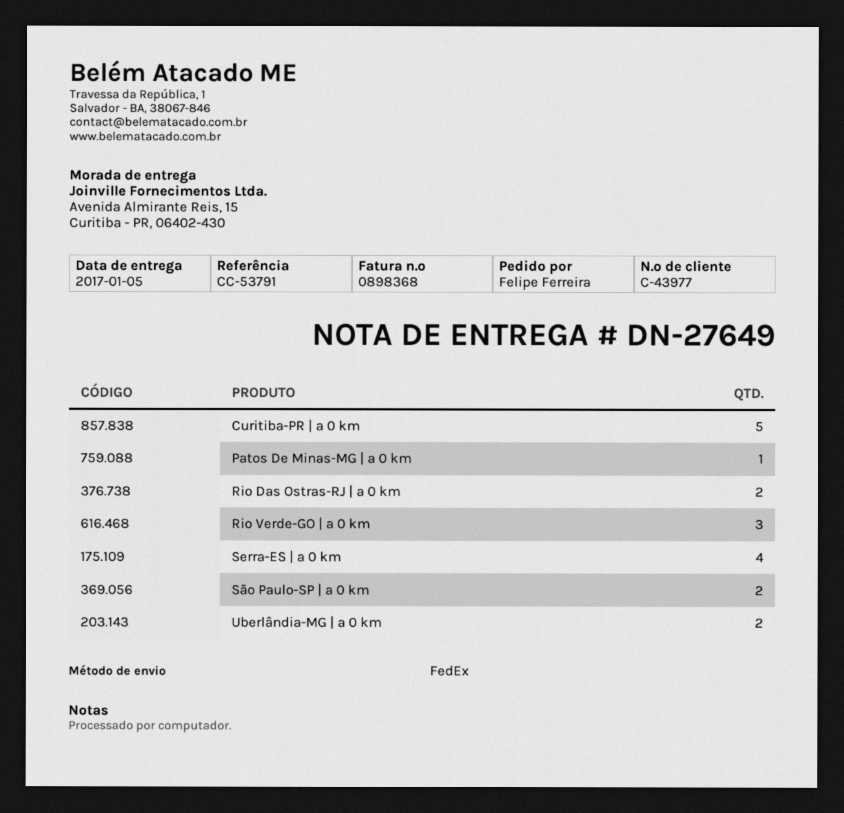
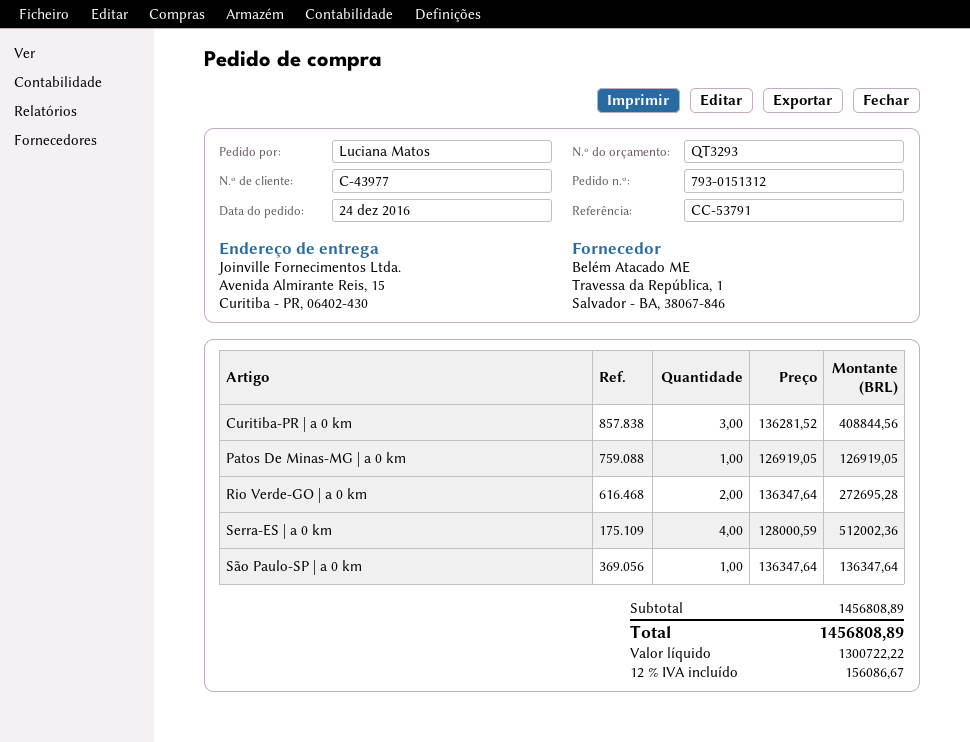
ordered by: Felipe Ferreira -> Luciana Matos
Curitiba-PR | a 0 km: 5 -> 3
Rio Das Ostras-RJ | a 0 km: 2 -> none
Rio Verde-GO | a 0 km: 3 -> 2
São Paulo-SP | a 0 km: 2 -> 1
Uberlândia-MG | a 0 km: 2 -> none

